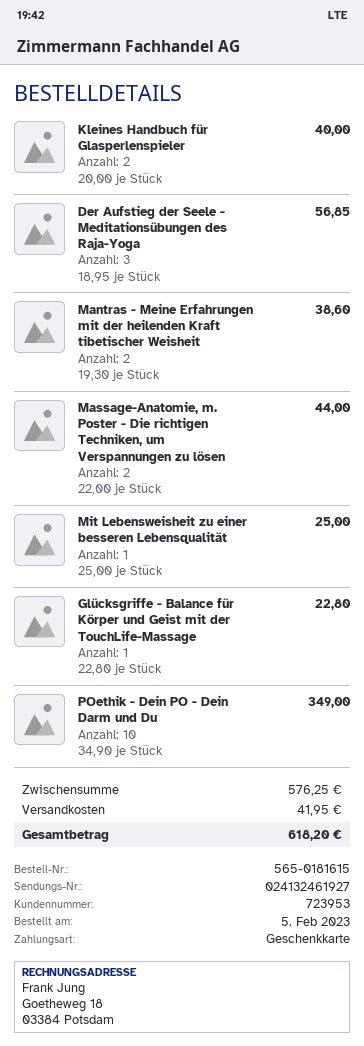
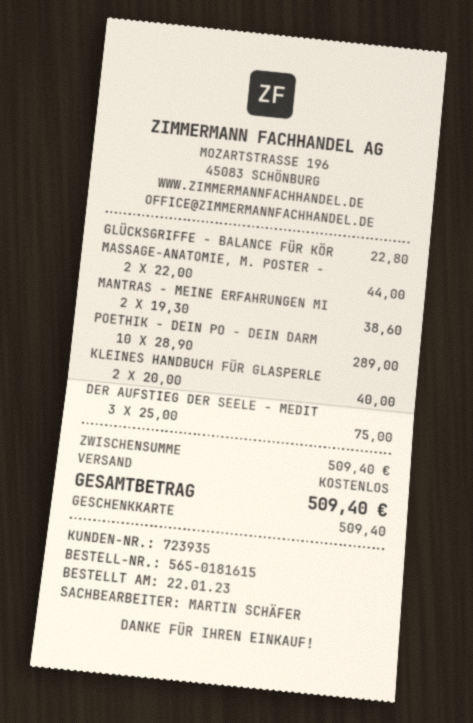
order date: 2023-02-05 -> 2023-01-22
customer number: 723953 -> 723935
Der Aufstieg der Seele - Meditationsübungen des Raja-Yoga: 3 x 18.95 = 56.85 -> 3 x 25.00 = 75.00
Mit Lebensweisheit zu einer besseren Lebensqualität: 1 x 25.00 = 25.00 -> none
POethik - Dein PO - Dein Darm und Du: 10 x 34.90 = 349.00 -> 10 x 28.90 = 289.00
subtotal: 576.25 -> 509.40
shipping: 41.95 -> 0.00
total: 618.20 -> 509.40

